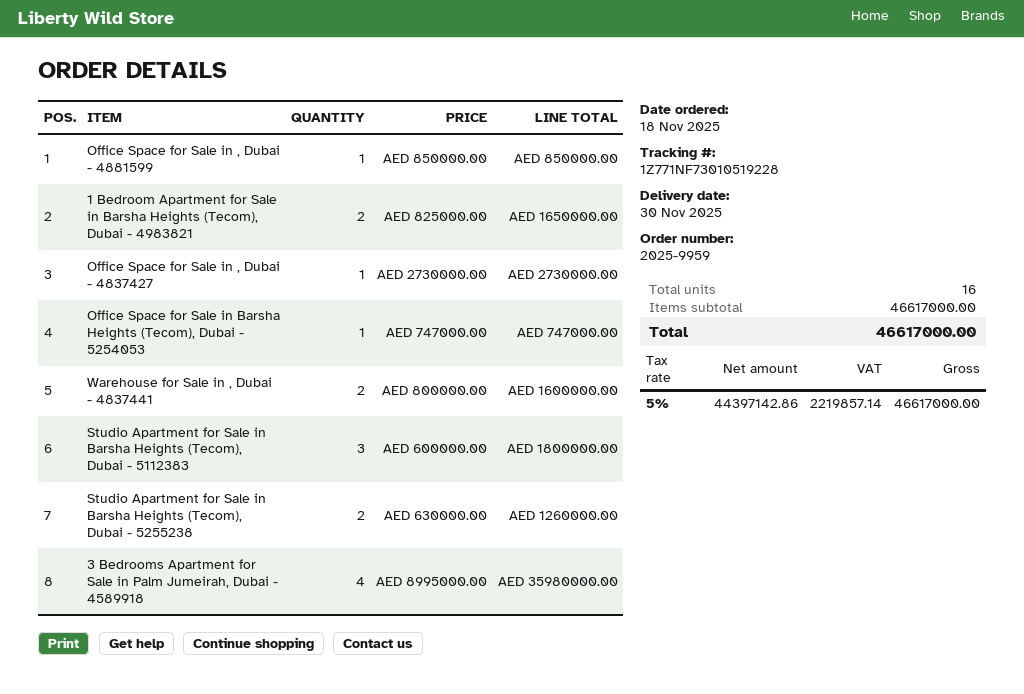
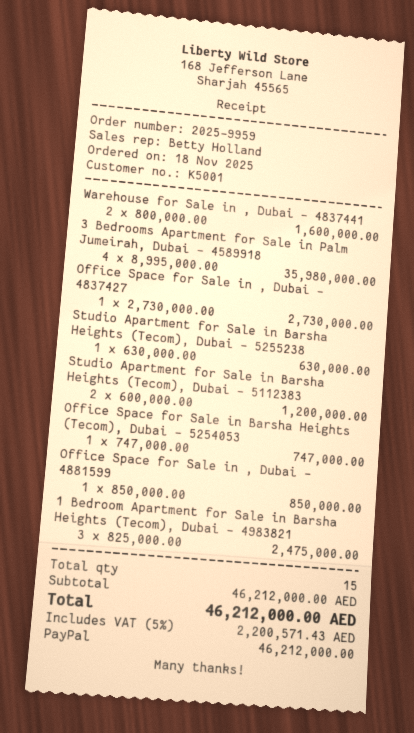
1 Bedroom Apartment for Sale in Barsha Heights (Tecom), Dubai - 4983821: 2 x 825000.00 = 1650000.00 -> 3 x 825000.00 = 2475000.00
Studio Apartment for Sale in Barsha Heights (Tecom), Dubai - 5112383: 3 x 600000.00 = 1800000.00 -> 2 x 600000.00 = 1200000.00
Studio Apartment for Sale in Barsha Heights (Tecom), Dubai - 5255238: 2 x 630000.00 = 1260000.00 -> 1 x 630000.00 = 630000.00
total quantity: 16 -> 15
subtotal: 46617000.00 -> 46212000.00
tax: 5% = 2219857.14 -> 5% = 2200571.43
total: 46617000.00 -> 46212000.00

